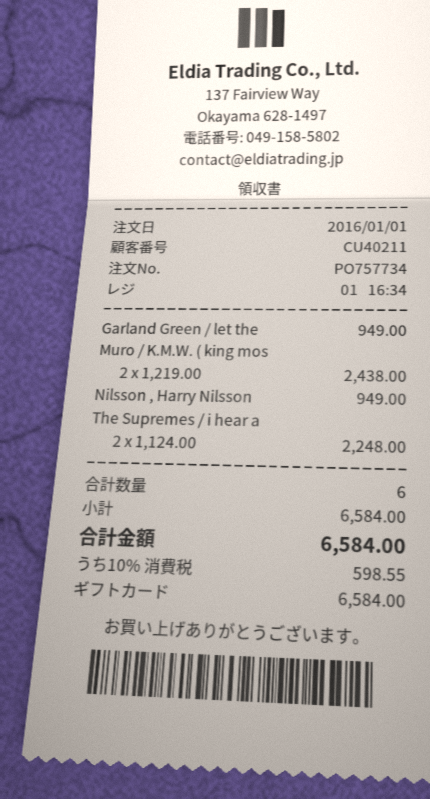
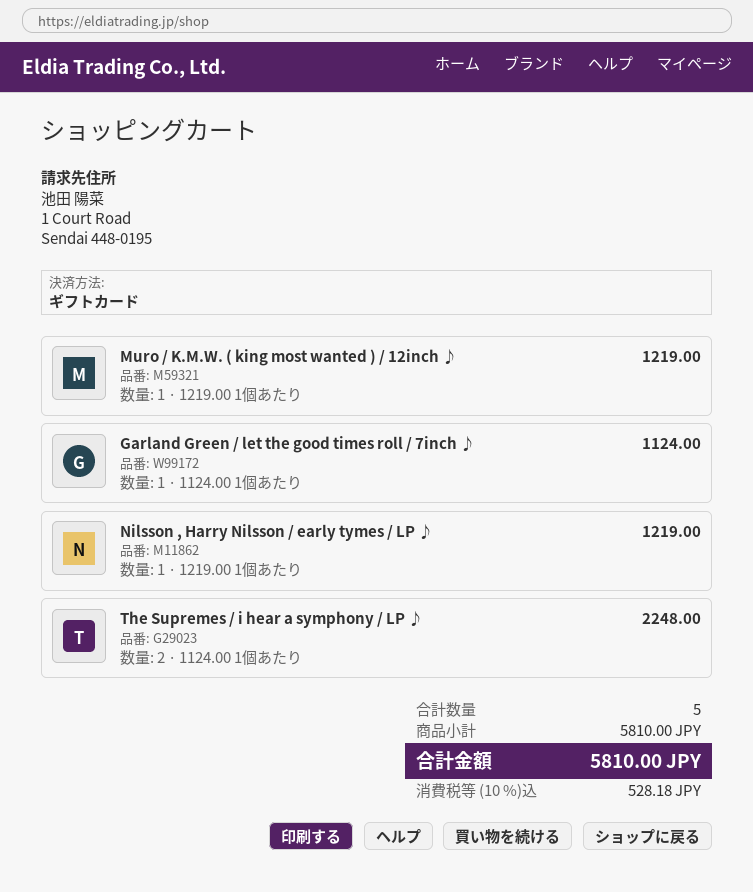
Garland Green / let the: 1 x 949.00 = 949.00 -> 1 x 1124.00 = 1124.00
Muro / K.M.W. ( king mos: 2 x 1219.00 = 2438.00 -> 1 x 1219.00 = 1219.00
Nilsson , Harry Nilsson: 1 x 949.00 = 949.00 -> 1 x 1219.00 = 1219.00
total quantity: 6 -> 5
subtotal: 6584.00 -> 5810.00
tax: 10% = 598.55 -> 10% = 528.18
total: 6584.00 -> 5810.00

